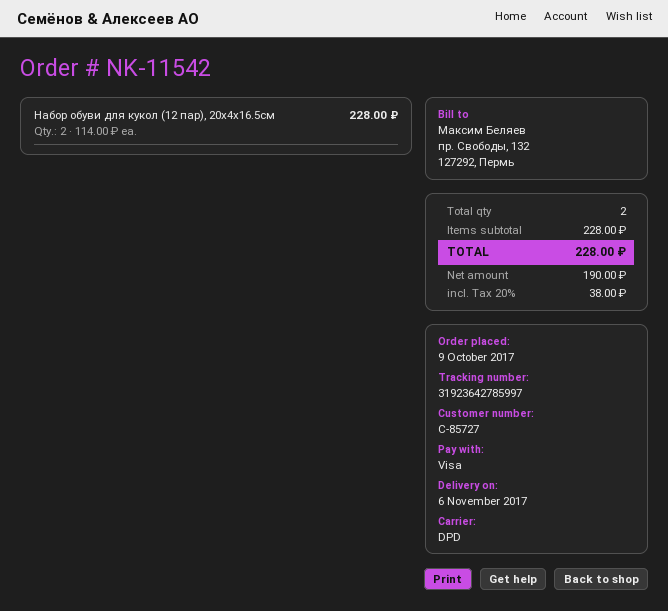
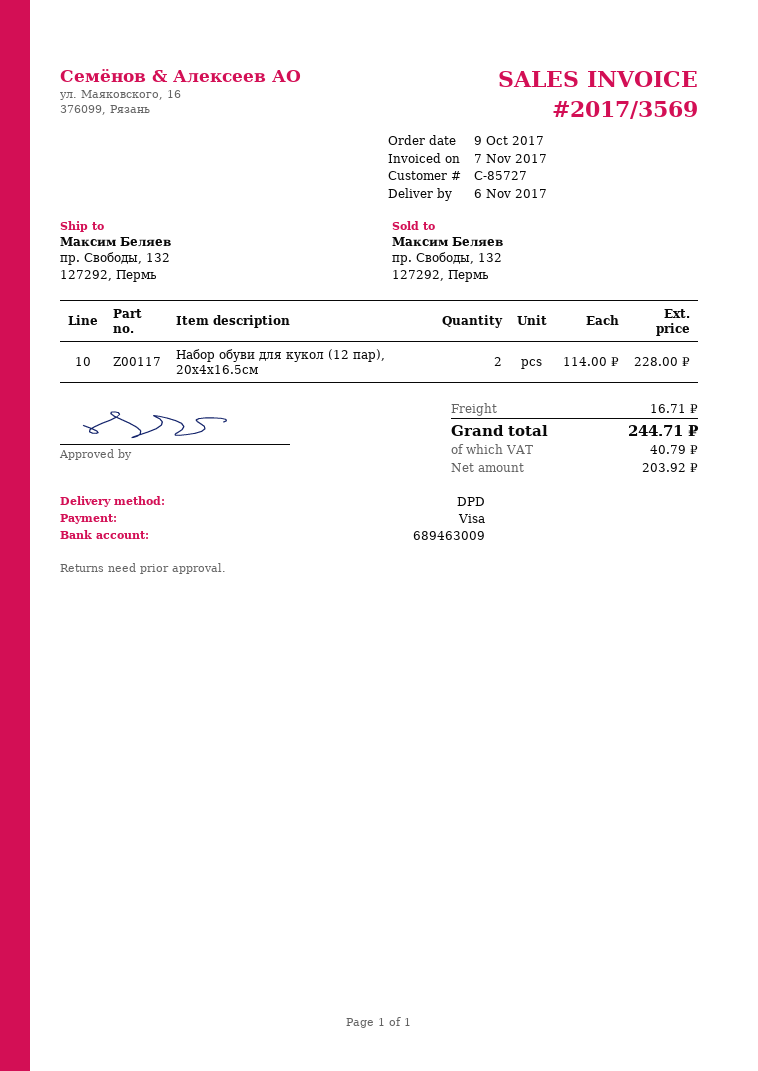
shipping: none -> 16.71
net: 190.00 -> 203.92
tax: 38.00 -> 40.79
total: 228.00 -> 244.71

